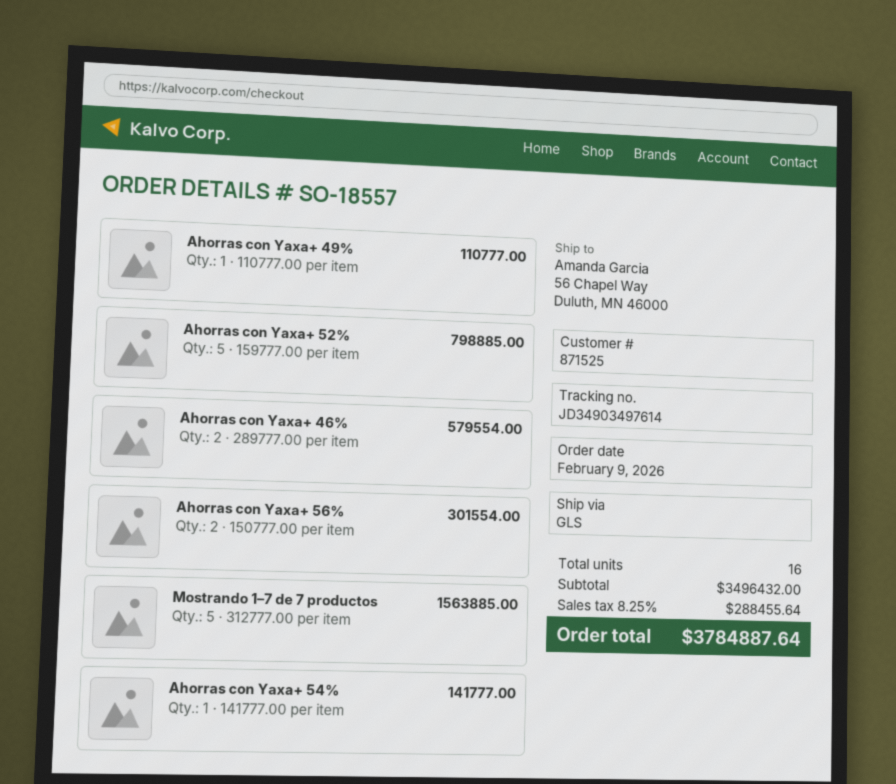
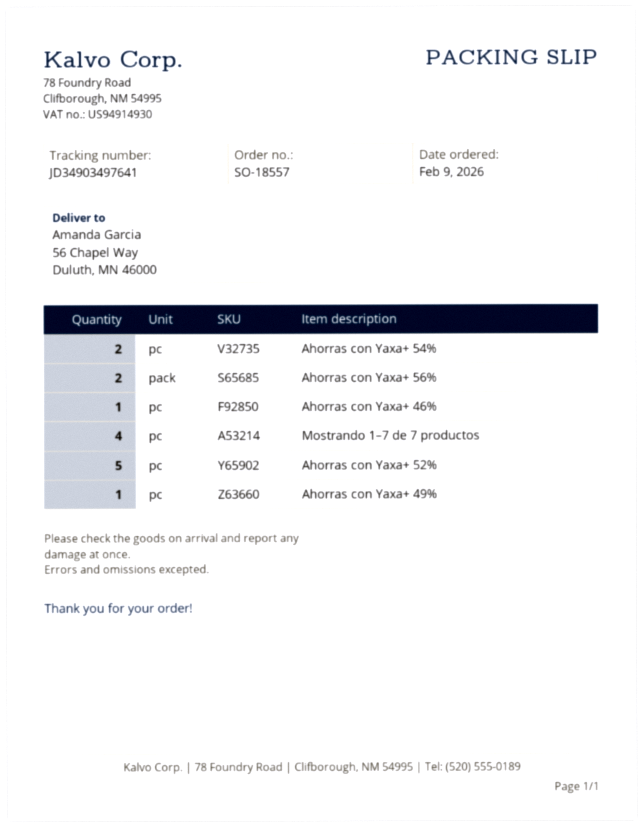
tracking number: JD34903497614 -> JD34903497641
Ahorras con Yaxa+ 46%: 2 -> 1
Mostrando 1–7 de 7 productos: 5 -> 4
Ahorras con Yaxa+ 54%: 1 -> 2

